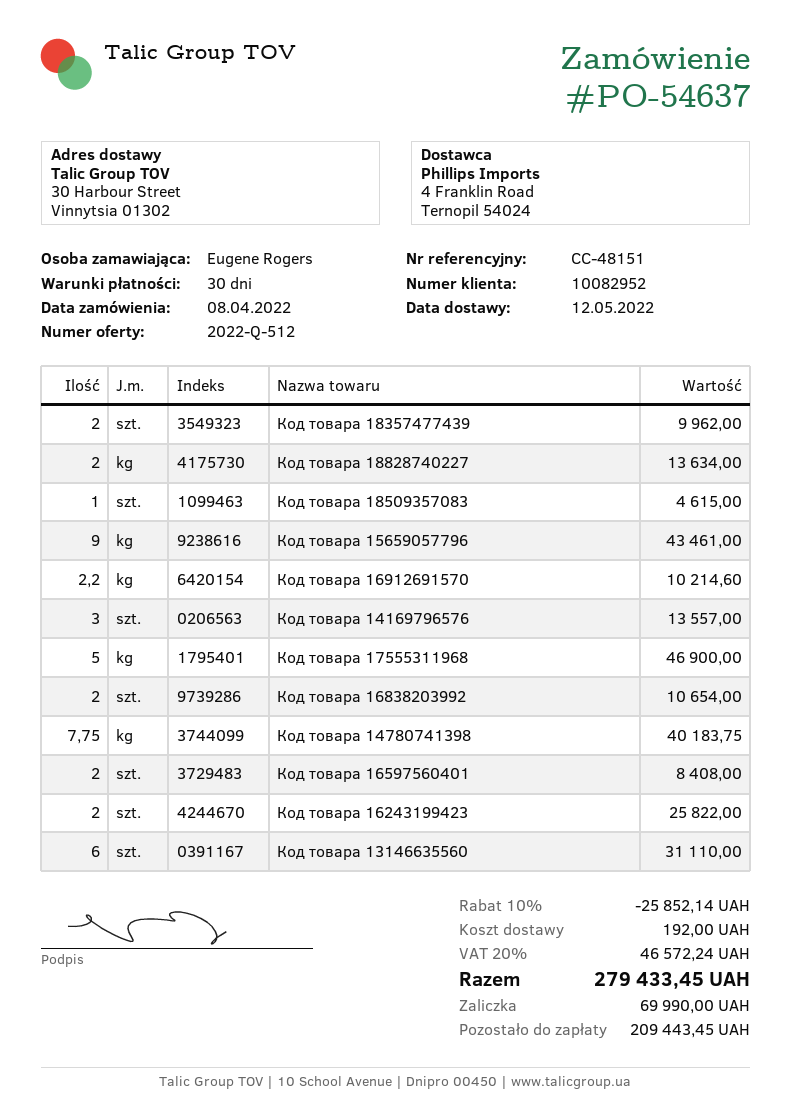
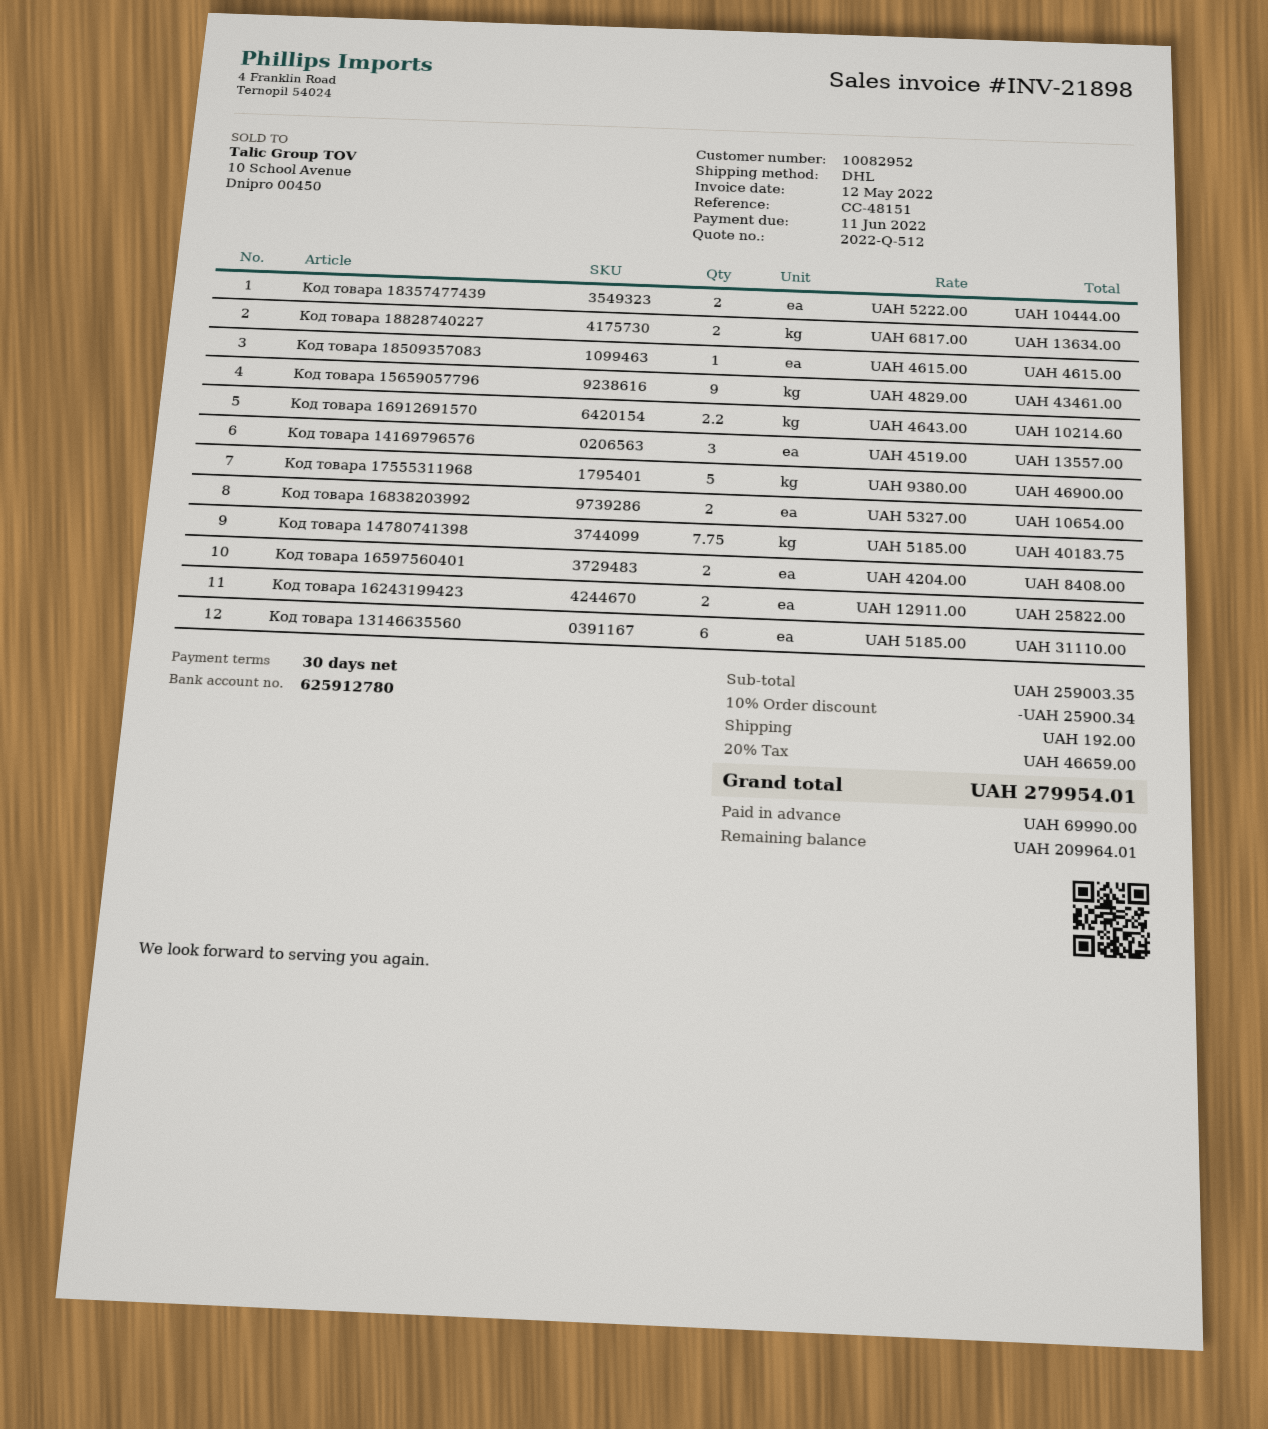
Код товара 18357477439: 2 for 9962.00 -> 2 for 10444.00
discount: 10% = 25852.14 -> 10% = 25900.34
tax: 20% = 46572.24 -> 20% = 46659.00
total: 279433.45 -> 279954.01
balance: 209443.45 -> 209964.01

